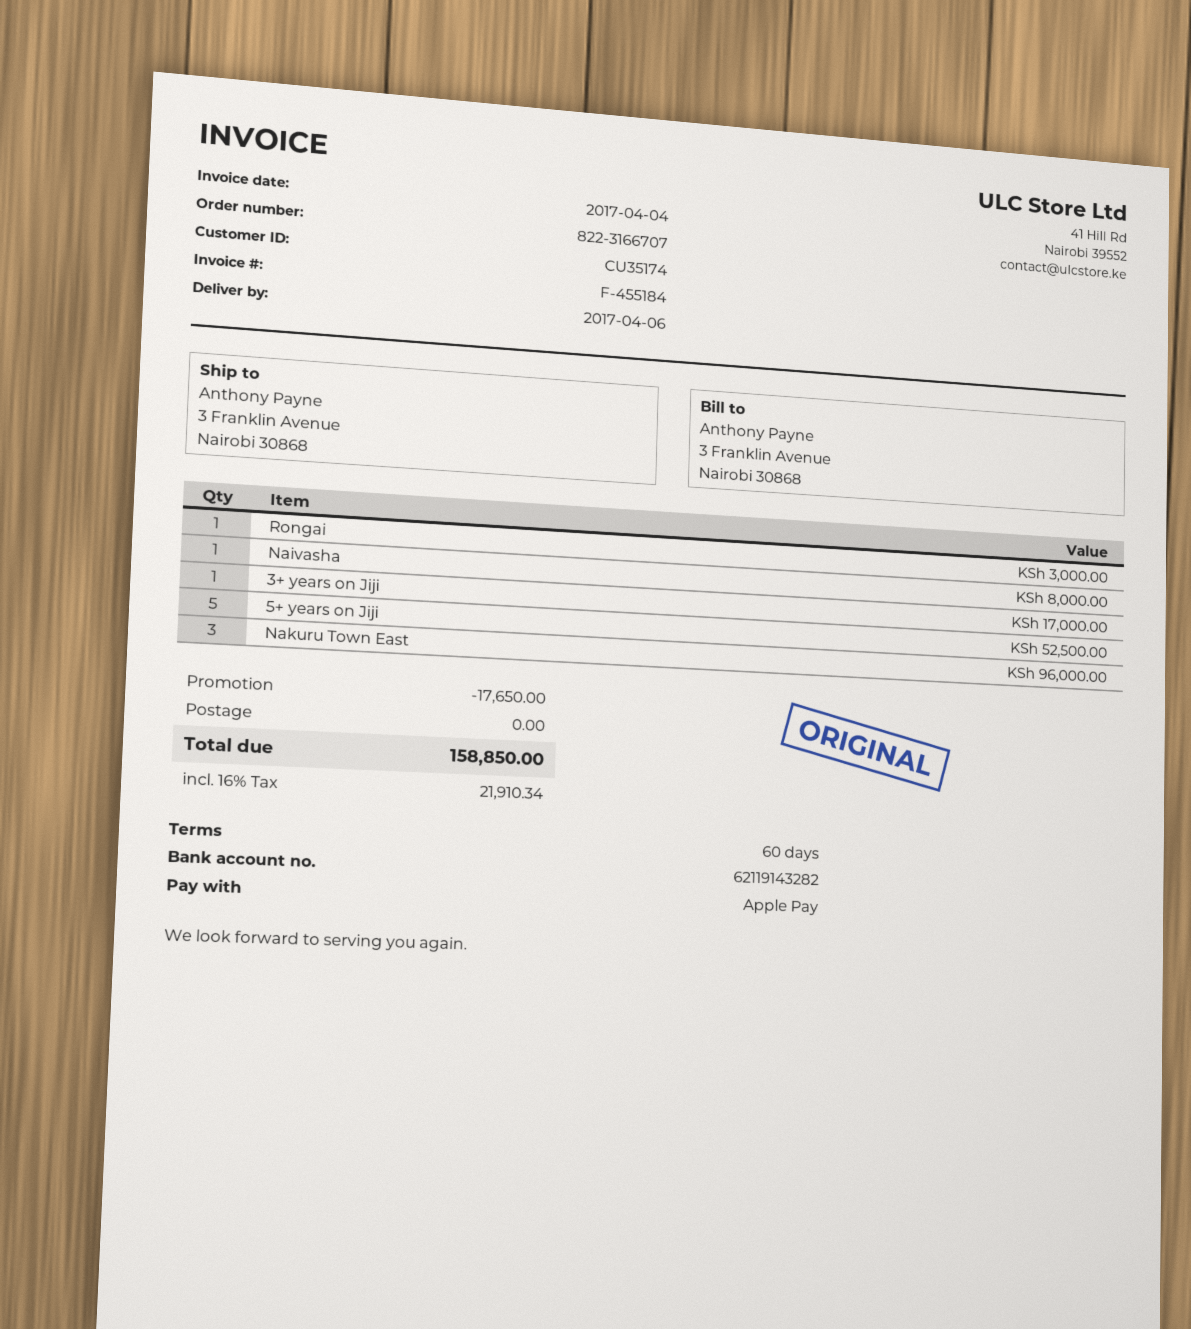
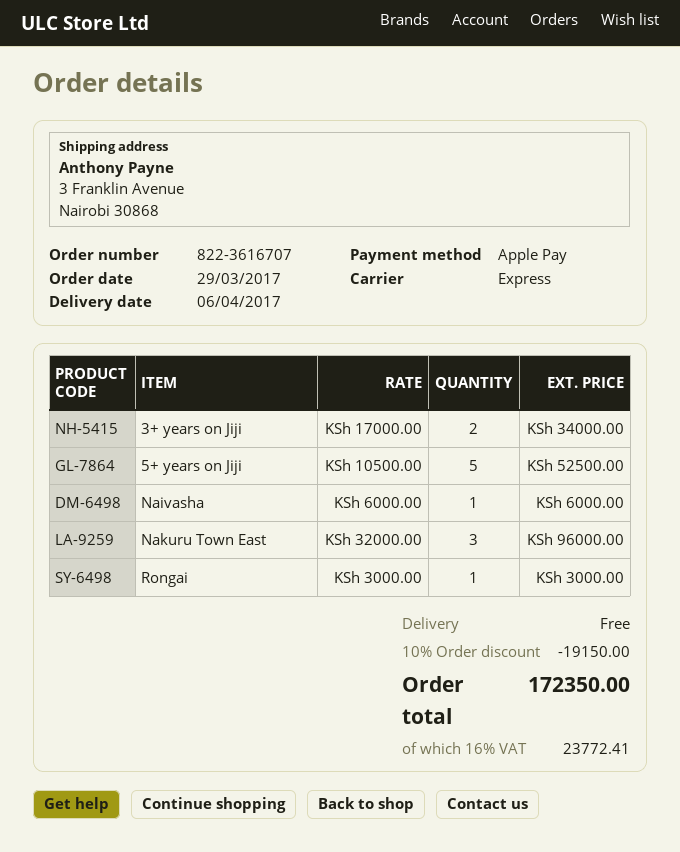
order number: 822-3166707 -> 822-3616707
Naivasha: 1 for 8000.00 -> 1 for 6000.00
3+ years on Jiji: 1 for 17000.00 -> 2 for 34000.00
discount: 17650.00 -> 19150.00
tax: 16% = 21910.34 -> 16% = 23772.41
total: 158850.00 -> 172350.00

